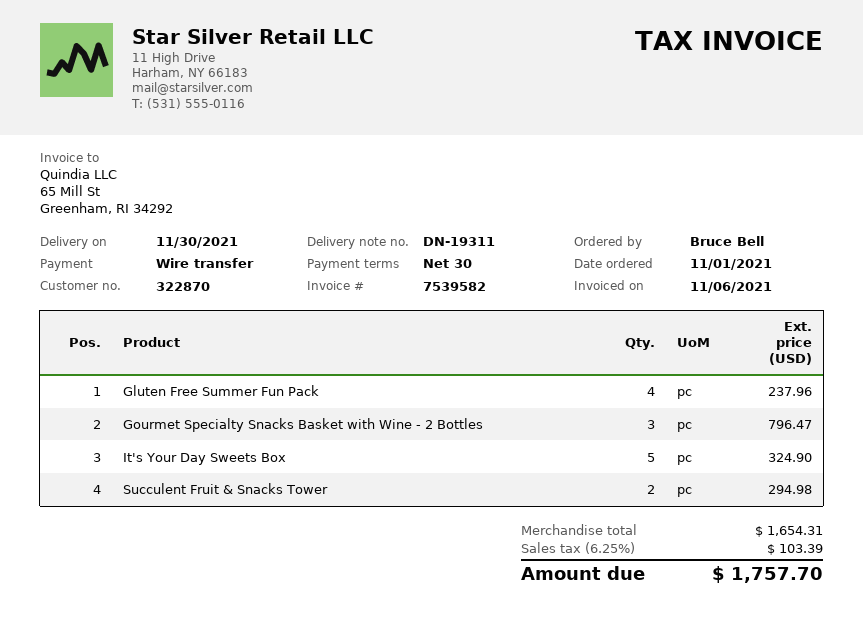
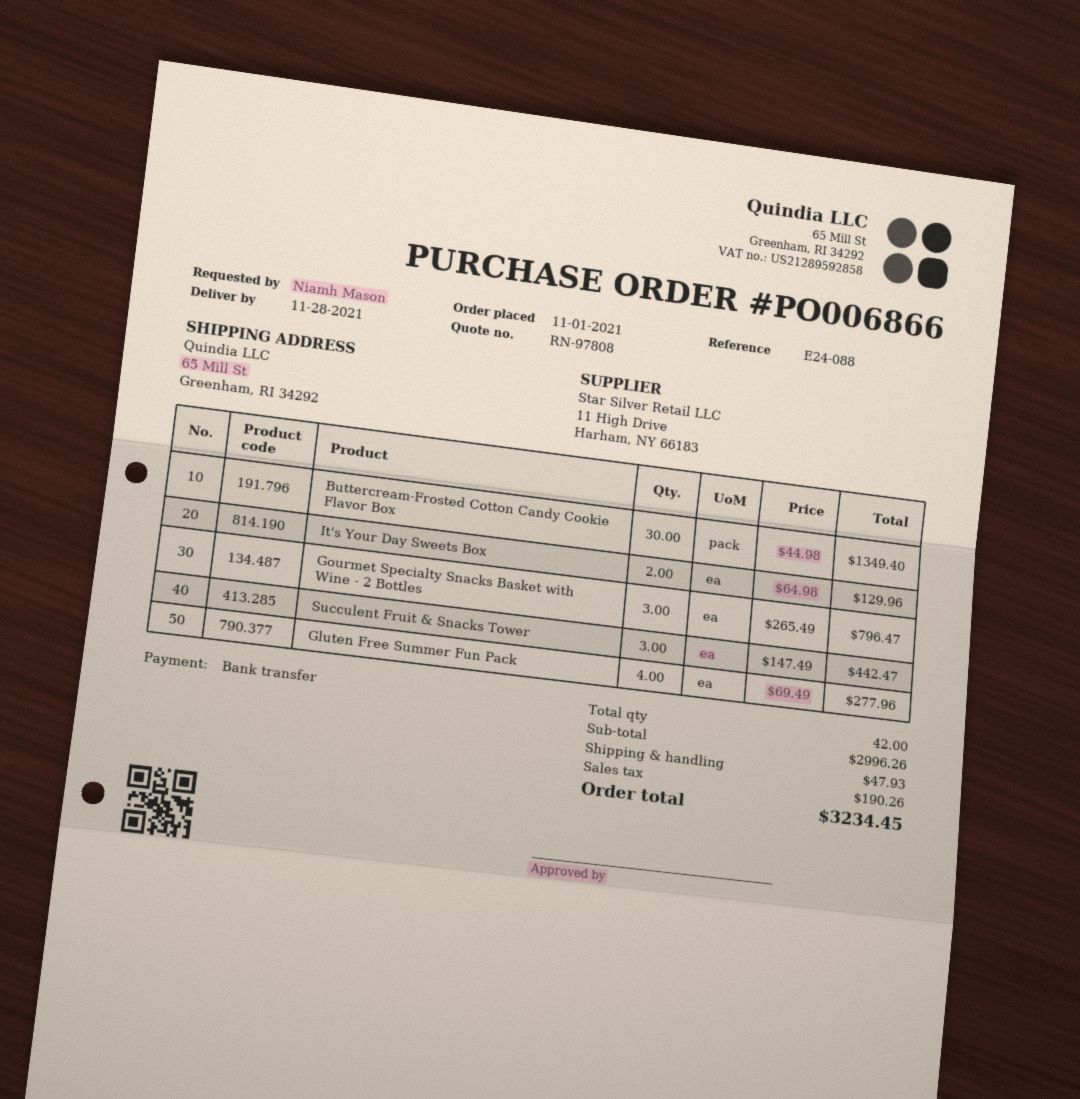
delivery date: 2021-11-30 -> 2021-11-28
ordered by: Bruce Bell -> Niamh Mason
Gluten Free Summer Fun Pack: 4 for 237.96 -> 4 for 277.96
It's Your Day Sweets Box: 5 for 324.90 -> 2 for 129.96
Succulent Fruit & Snacks Tower: 2 for 294.98 -> 3 for 442.47
Buttercream-Frosted Cotton Candy Cookie Flavor Box: none -> 30 for 1349.40
subtotal: 1654.31 -> 2996.26
shipping: none -> 47.93
tax: 103.39 -> 190.26
total: 1757.70 -> 3234.45

